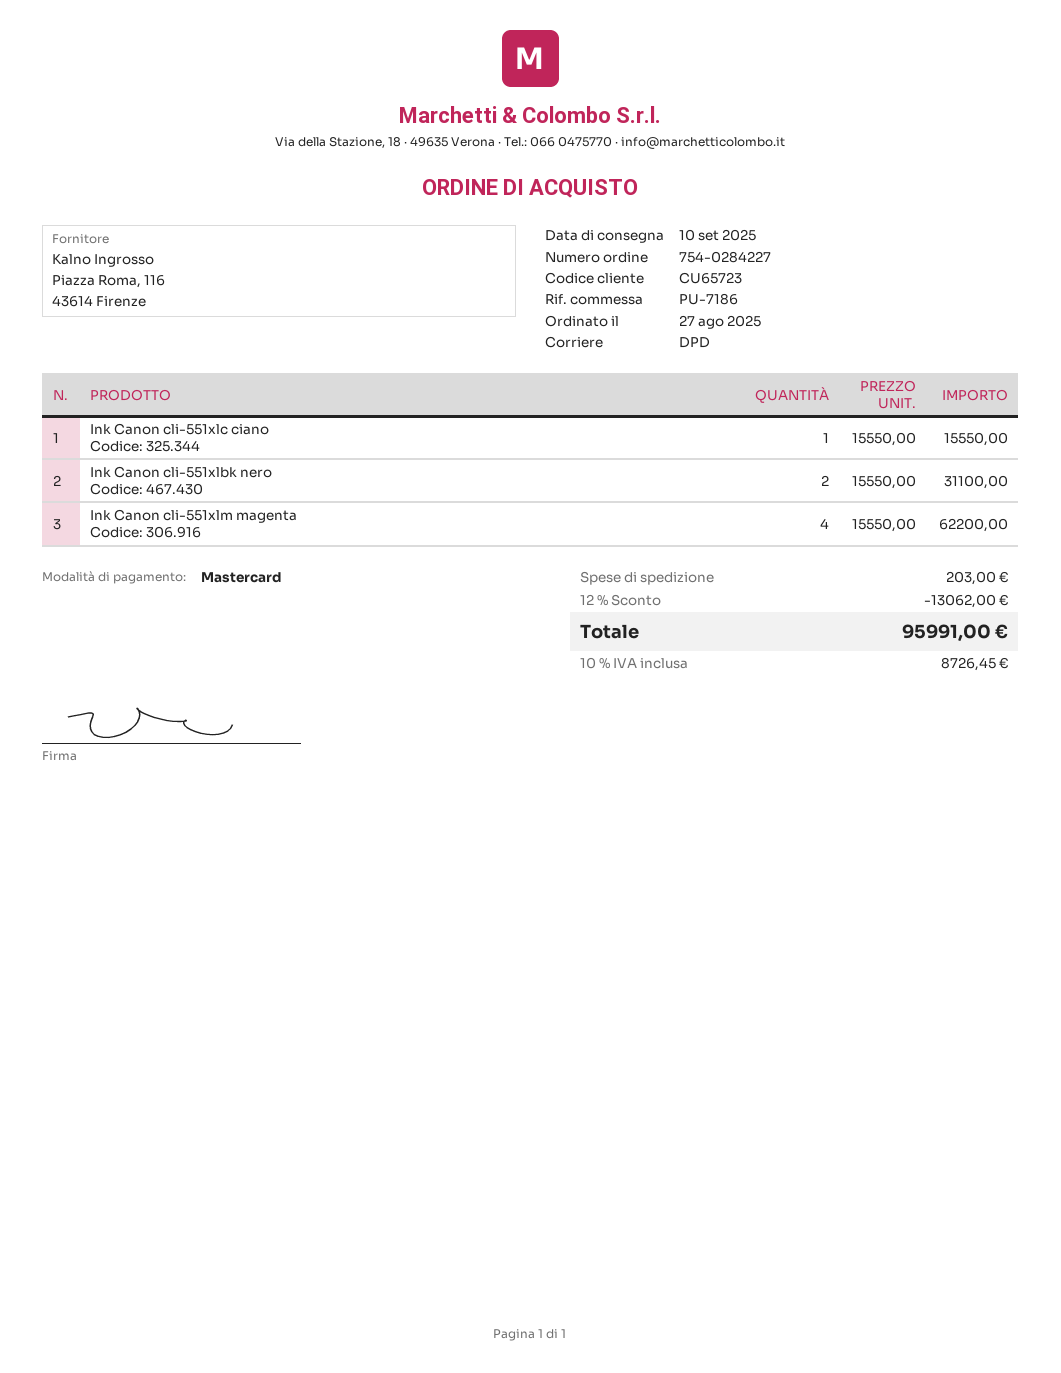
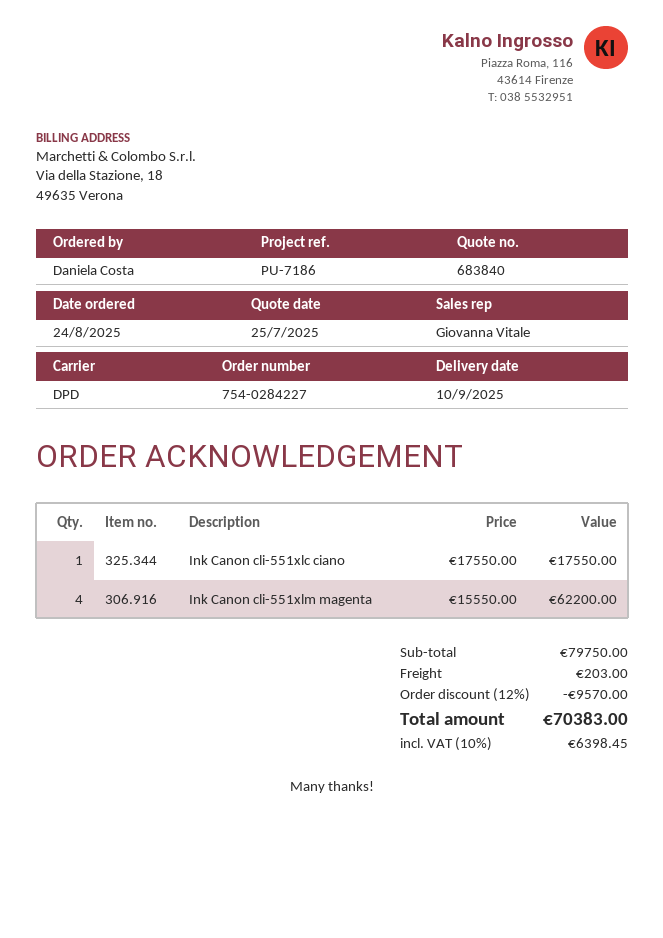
order date: 2025-08-27 -> 2025-08-24
Ink Canon cli-551xlc ciano: 1 x 15550.00 = 15550.00 -> 1 x 17550.00 = 17550.00
Ink Canon cli-551xlbk nero: 2 x 15550.00 = 31100.00 -> none
discount: 12% = 13062.00 -> 12% = 9570.00
tax: 10% = 8726.45 -> 10% = 6398.45
total: 95991.00 -> 70383.00

